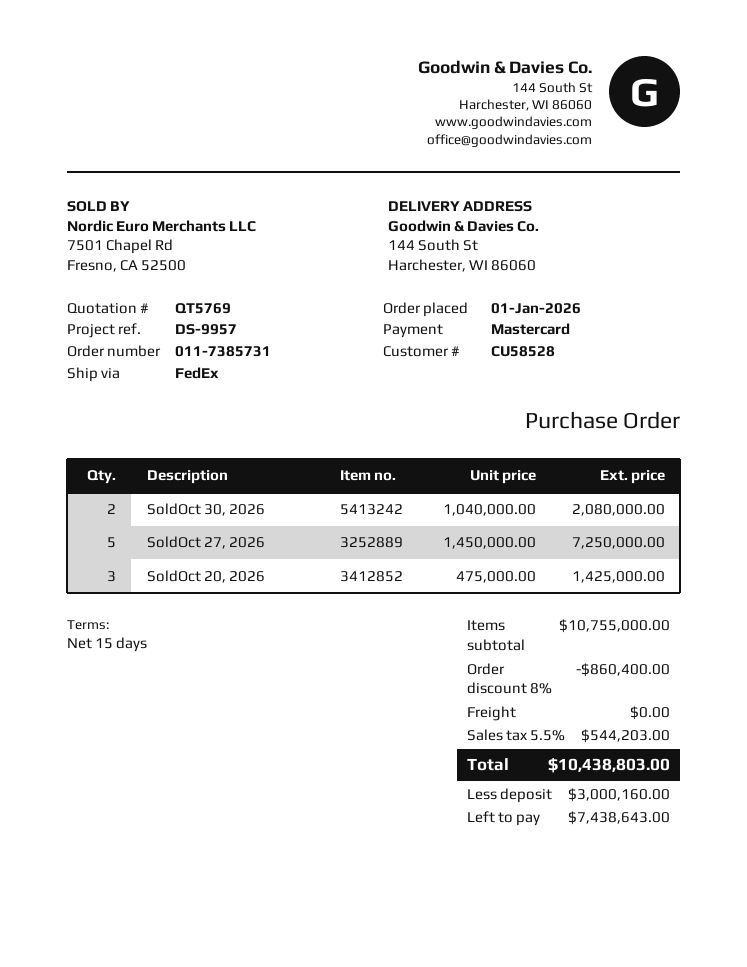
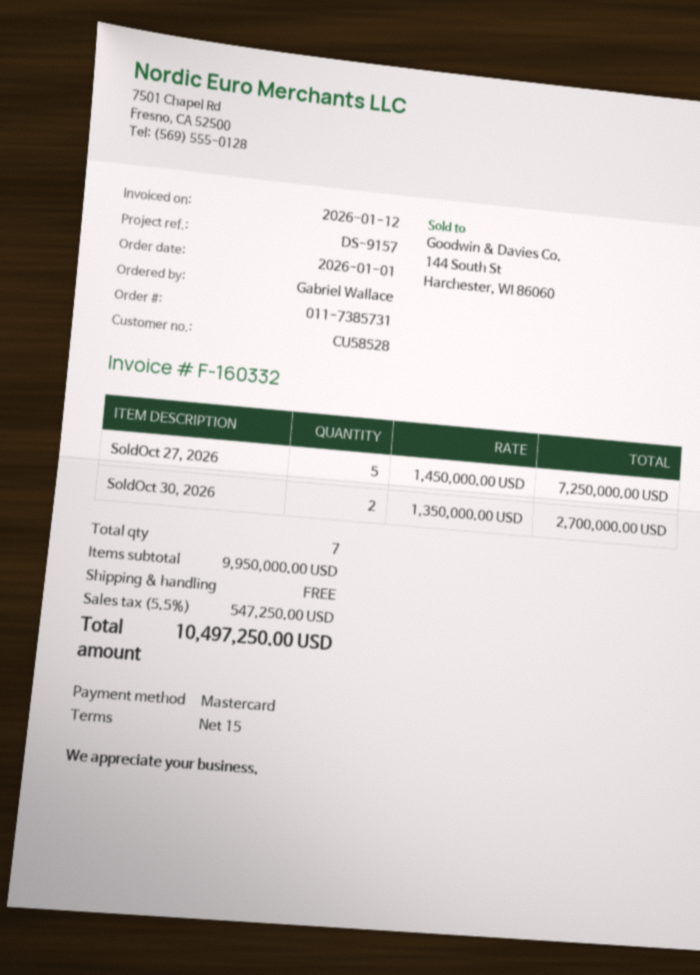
reference: DS-9957 -> DS-9157
SoldOct 30, 2026: 2 x 1040000.00 = 2080000.00 -> 2 x 1350000.00 = 2700000.00
SoldOct 20, 2026: 3 x 475000.00 = 1425000.00 -> none
subtotal: 10755000.00 -> 9950000.00
discount: 8% = 860400.00 -> none
tax: 5.5% = 544203.00 -> 5.5% = 547250.00
total: 10438803.00 -> 10497250.00

